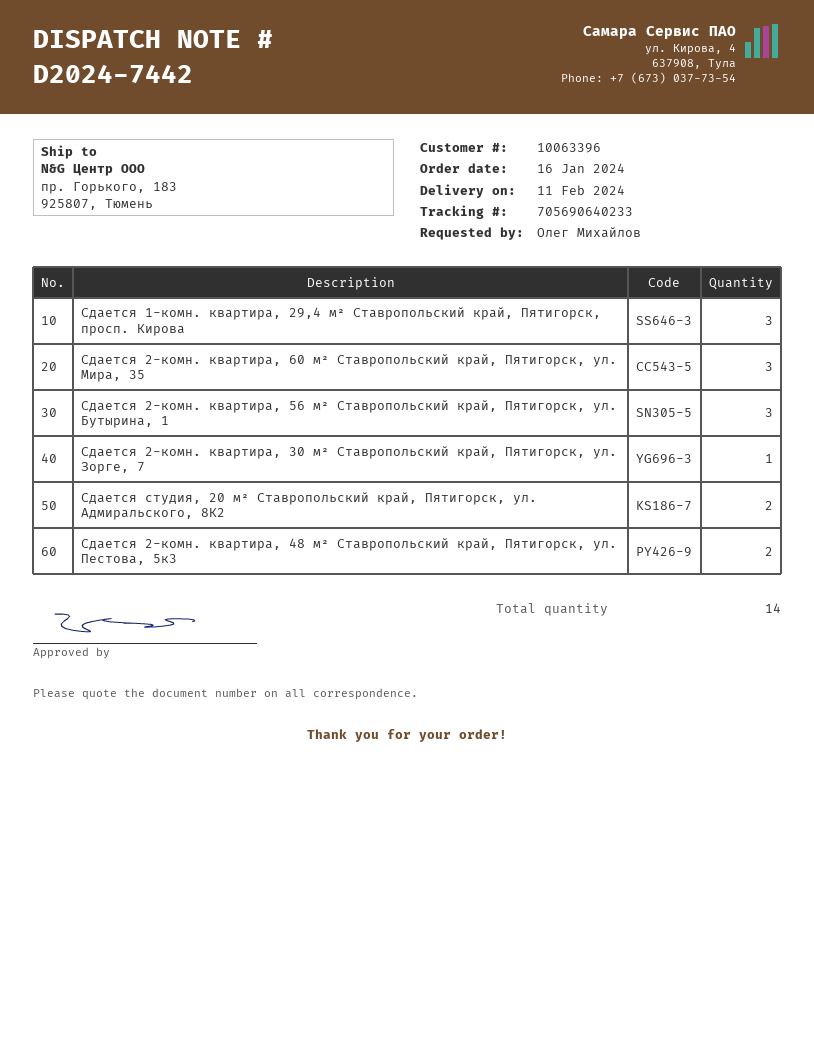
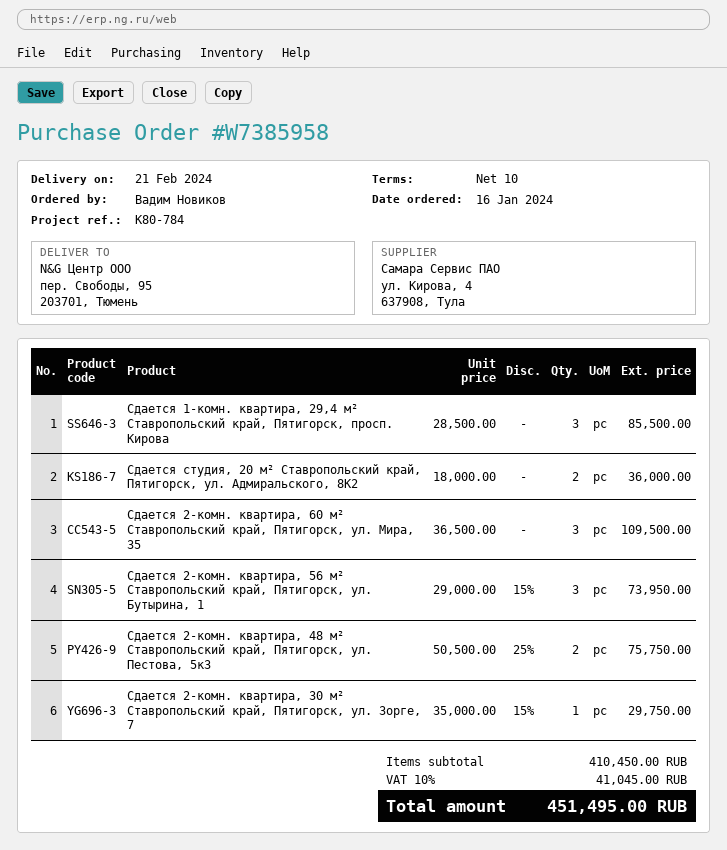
delivery date: 2024-02-11 -> 2024-02-21
ordered by: Олег Михайлов -> Вадим Новиков
ship to: пр. Горького, 183, 925807, Тюмень -> пер. Свободы, 95, 203701, Тюмень

